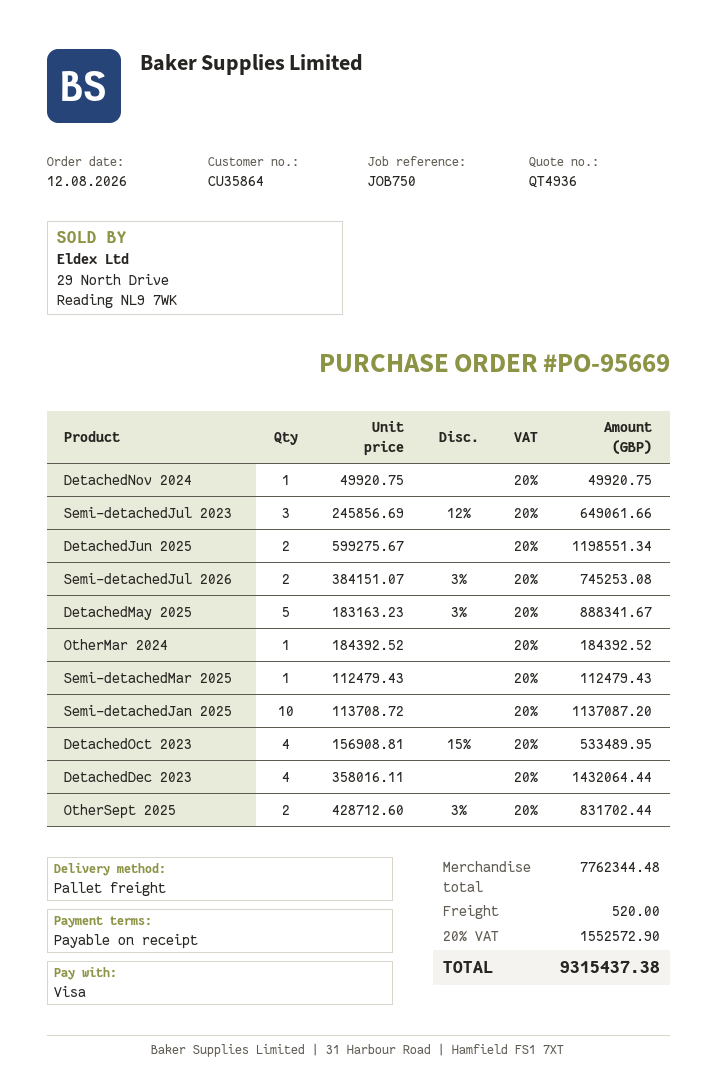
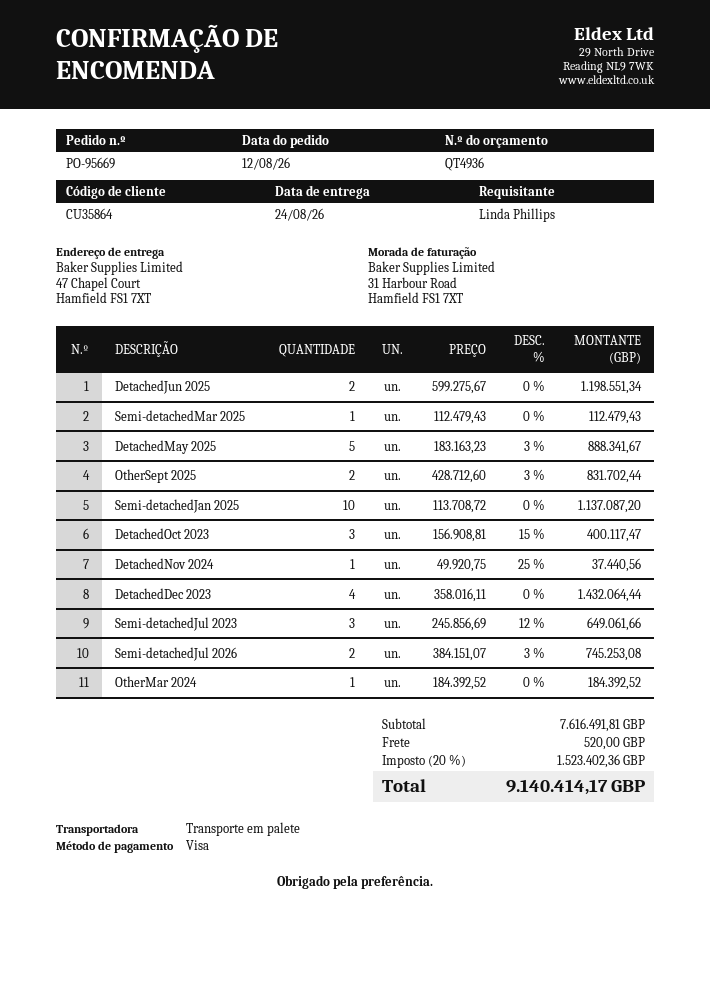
DetachedNov 2024: 1 x 49920.75 = 49920.75 -> 1 x 49920.75 - 25% = 37440.56
DetachedOct 2023: 4 x 156908.81 - 15% = 533489.95 -> 3 x 156908.81 - 15% = 400117.47
subtotal: 7762344.48 -> 7616491.81
tax: 20% = 1552572.90 -> 20% = 1523402.36
total: 9315437.38 -> 9140414.17

